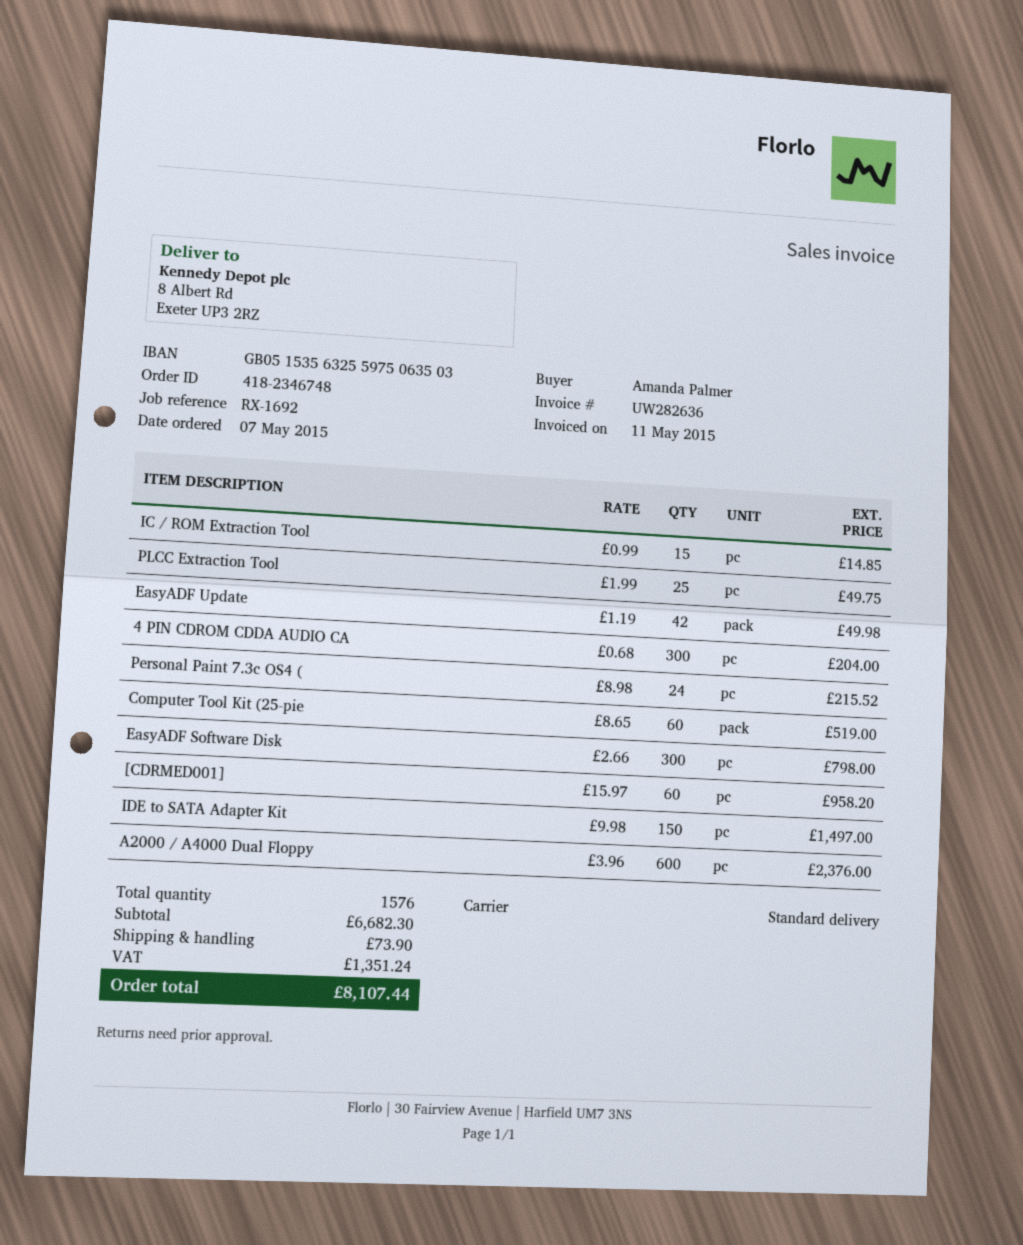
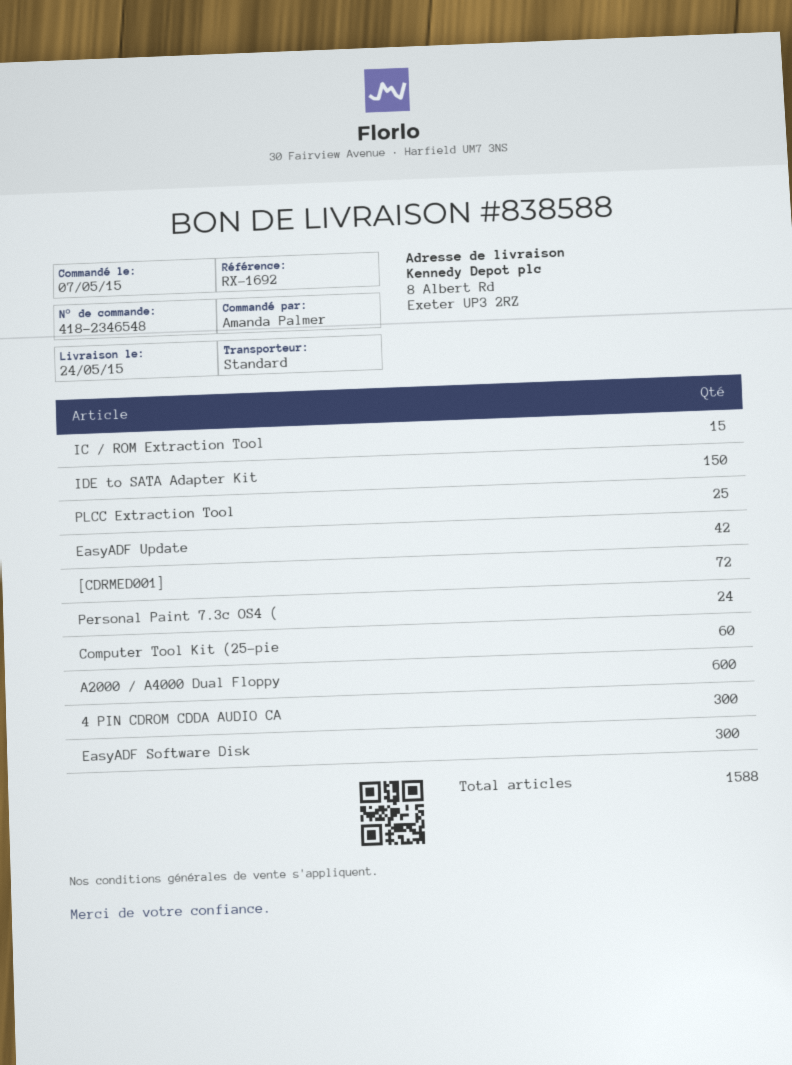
order number: 418-2346748 -> 418-2346548
[CDRMED001]: 60 -> 72
total quantity: 1576 -> 1588

